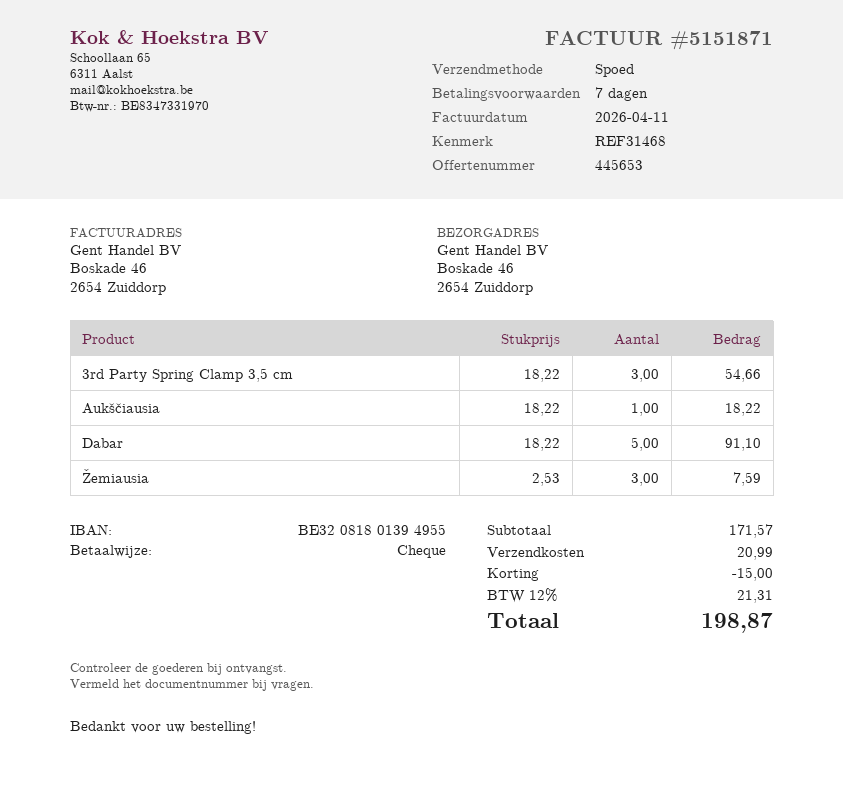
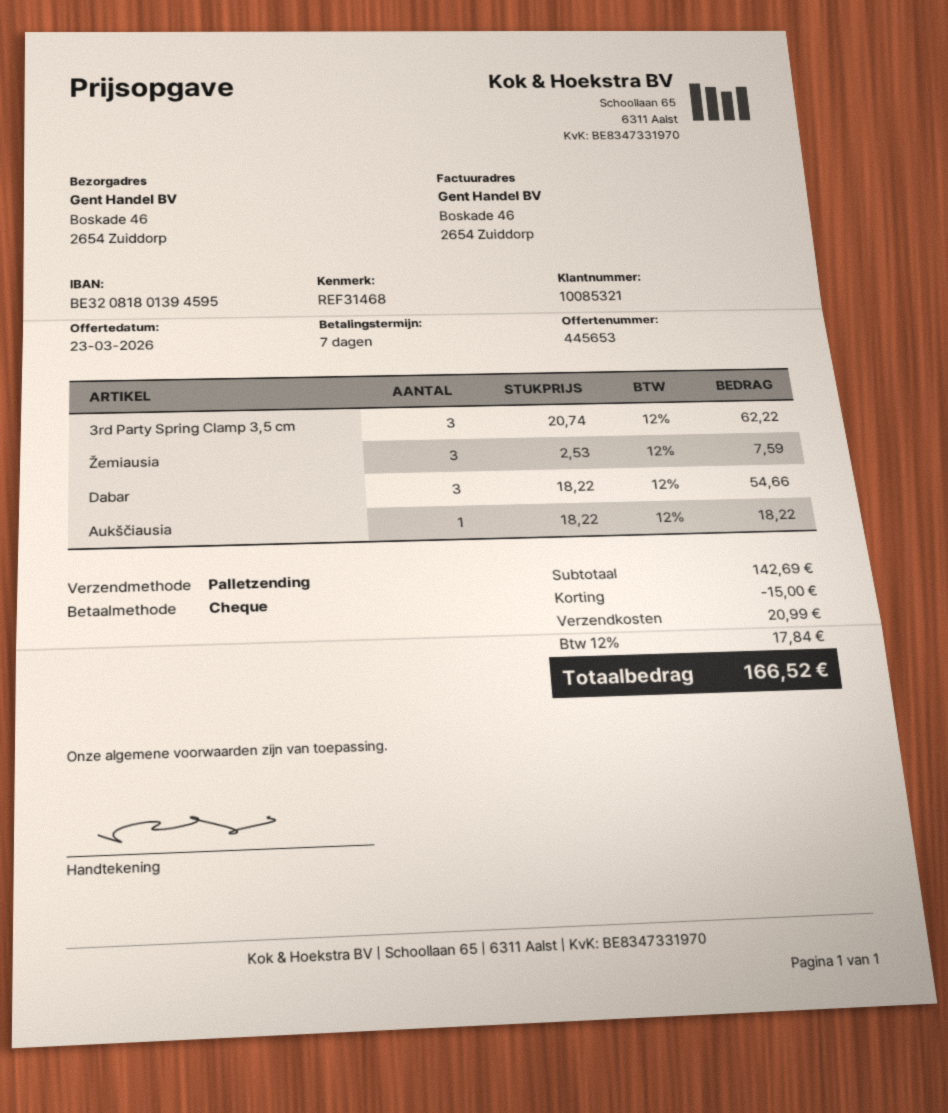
bank account: BE32081801394955 -> BE32081801394595
shipping method: express -> pallet freight
3rd Party Spring Clamp 3,5 cm: 3 x 18.22 = 54.66 -> 3 x 20.74 = 62.22
Dabar: 5 x 18.22 = 91.10 -> 3 x 18.22 = 54.66
subtotal: 171.57 -> 142.69
tax: 12% = 21.31 -> 12% = 17.84
total: 198.87 -> 166.52

